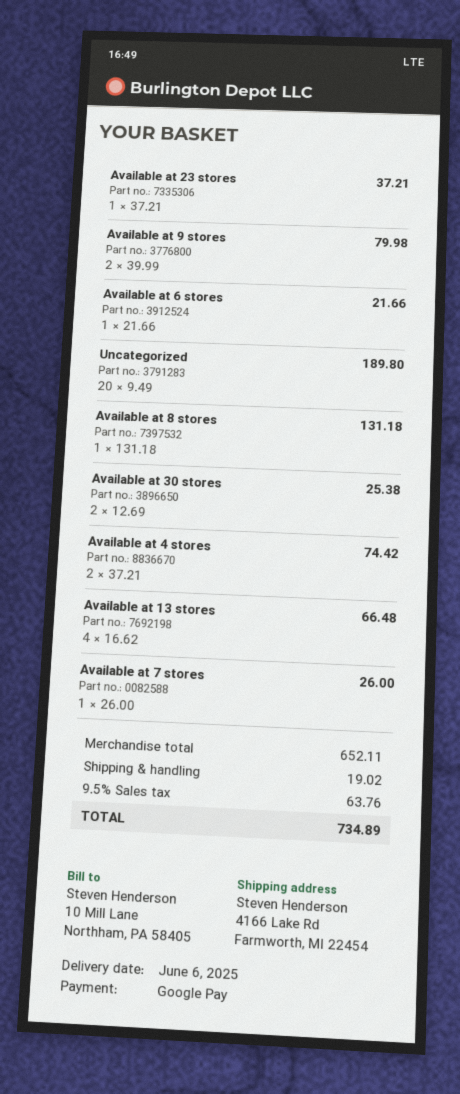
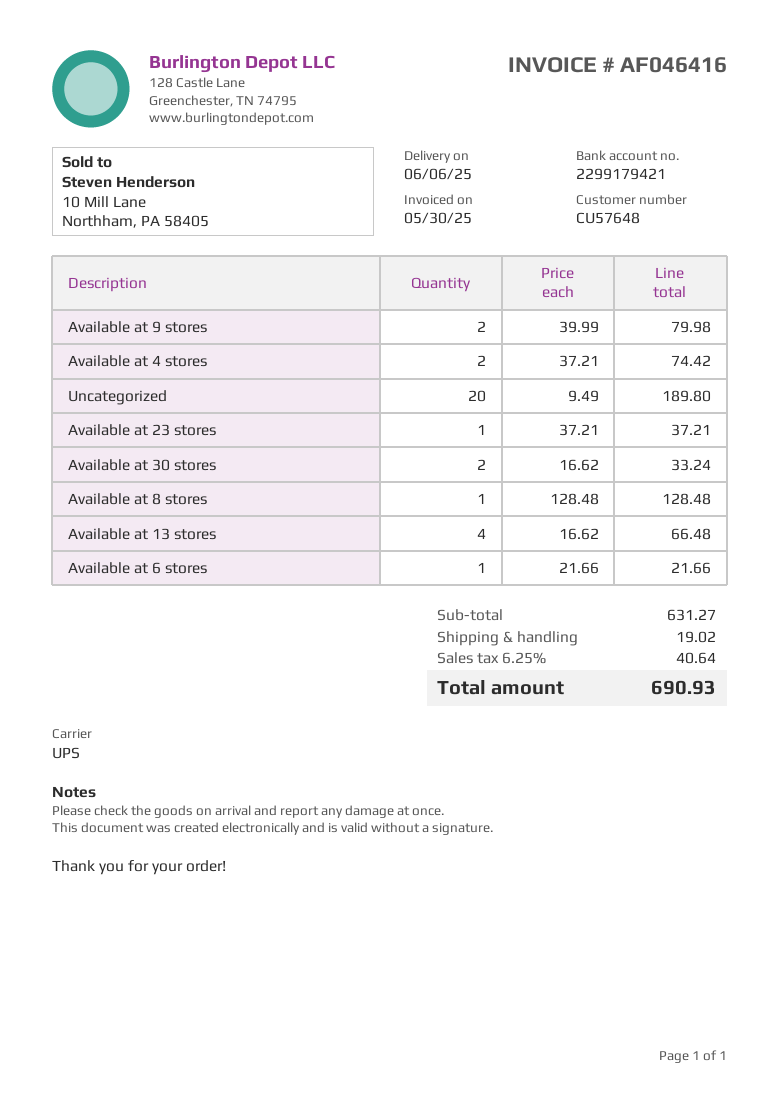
Available at 8 stores: 1 x 131.18 = 131.18 -> 1 x 128.48 = 128.48
Available at 30 stores: 2 x 12.69 = 25.38 -> 2 x 16.62 = 33.24
Available at 7 stores: 1 x 26.00 = 26.00 -> none
subtotal: 652.11 -> 631.27
tax: 9.5% = 63.76 -> 6.25% = 40.64
total: 734.89 -> 690.93

